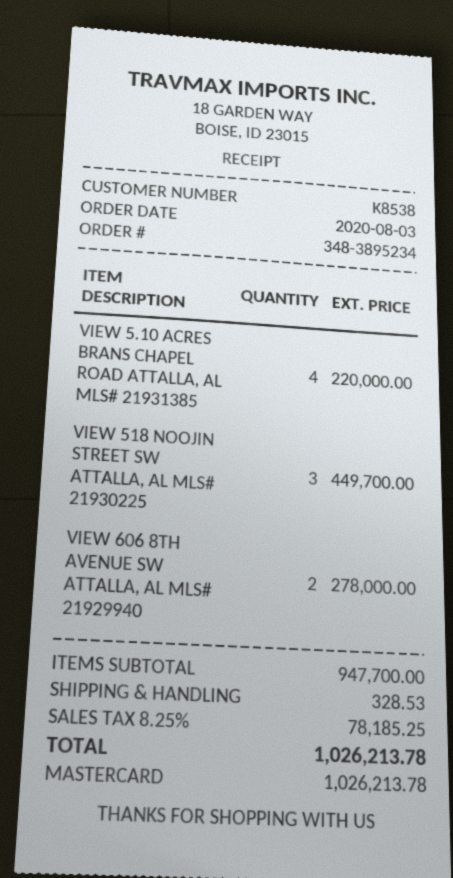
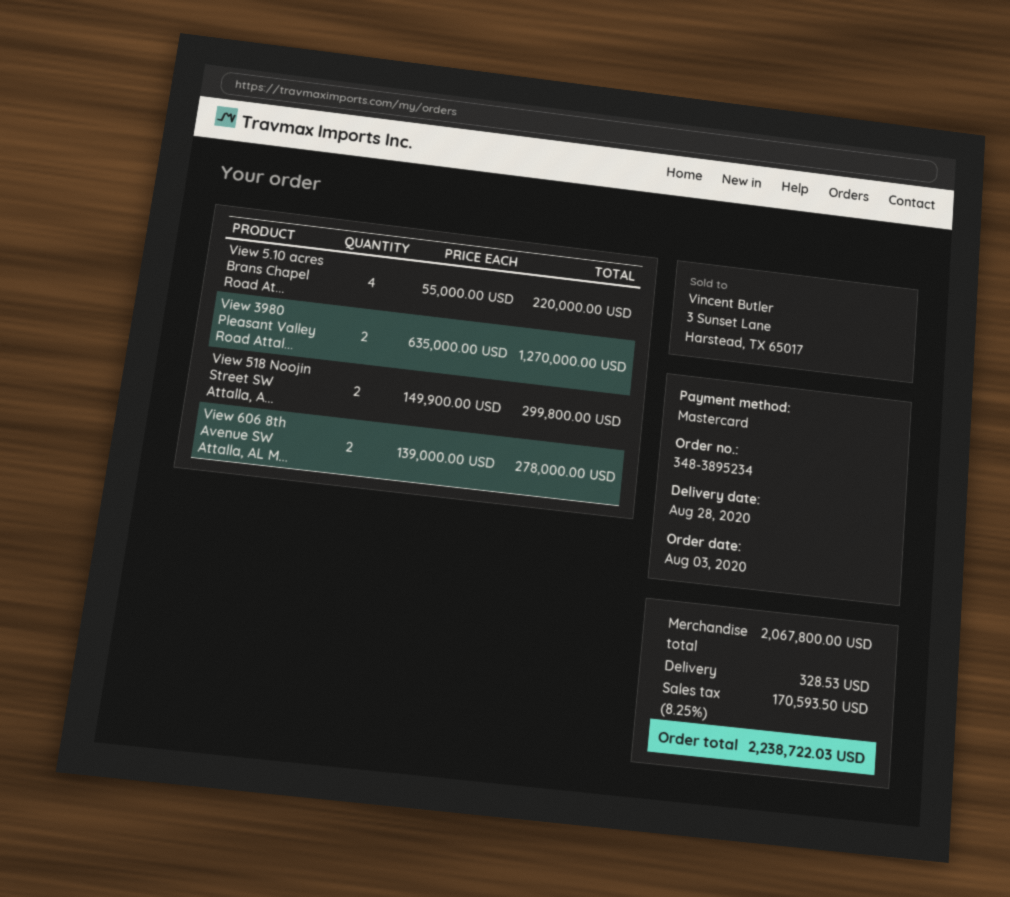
VIEW 518 NOOJIN STREET SW ATTALLA, AL MLS# 21930225: 3 for 449700.00 -> 2 for 299800.00
View 3980 Pleasant Valley Road Attal...: none -> 2 for 1270000.00
subtotal: 947700.00 -> 2067800.00
tax: 8.25% = 78185.25 -> 8.25% = 170593.50
total: 1026213.78 -> 2238722.03

